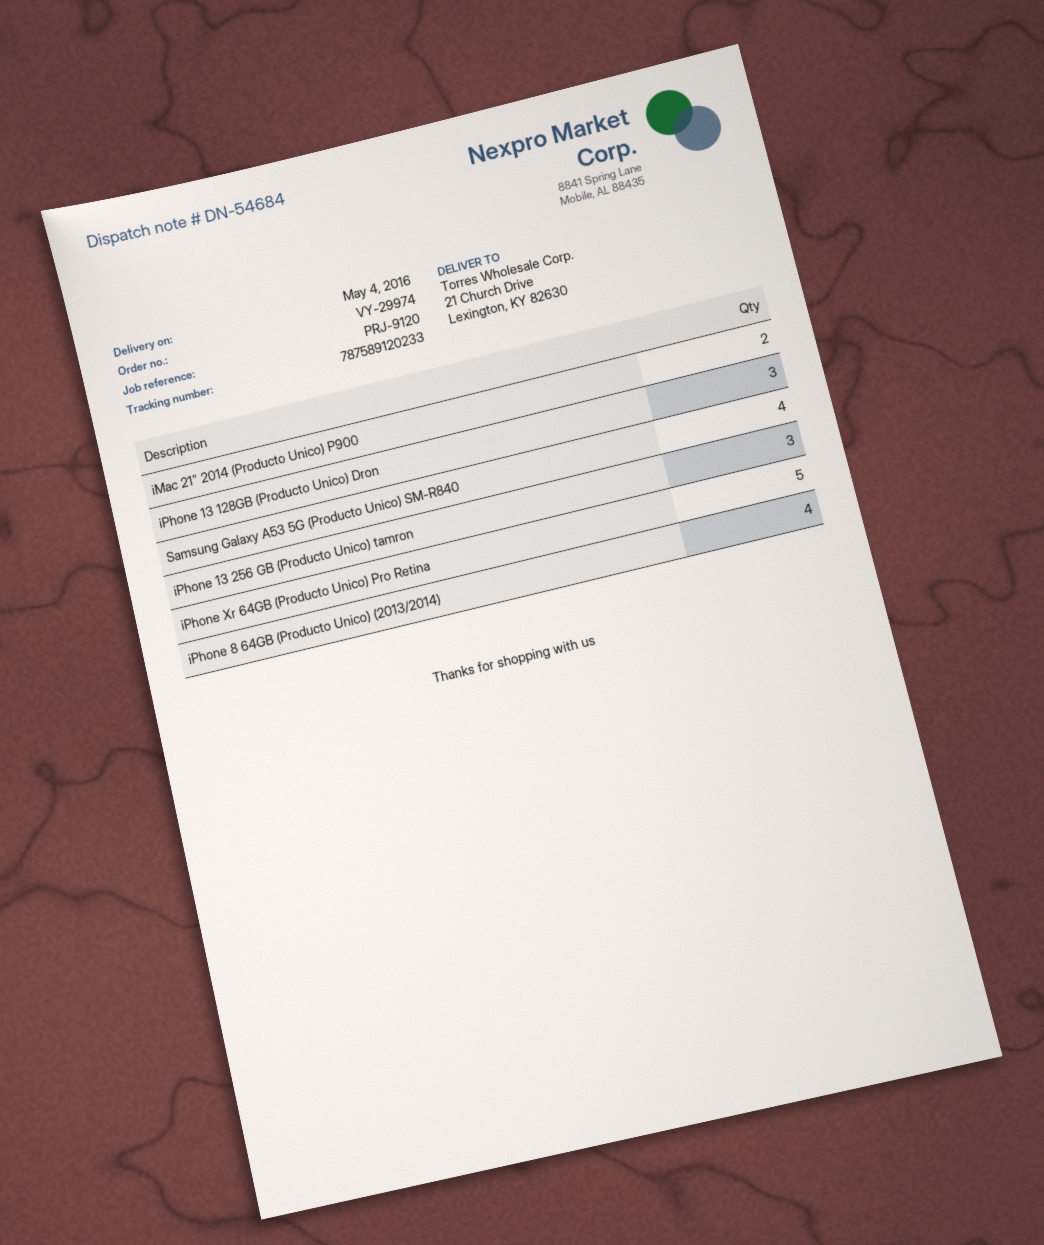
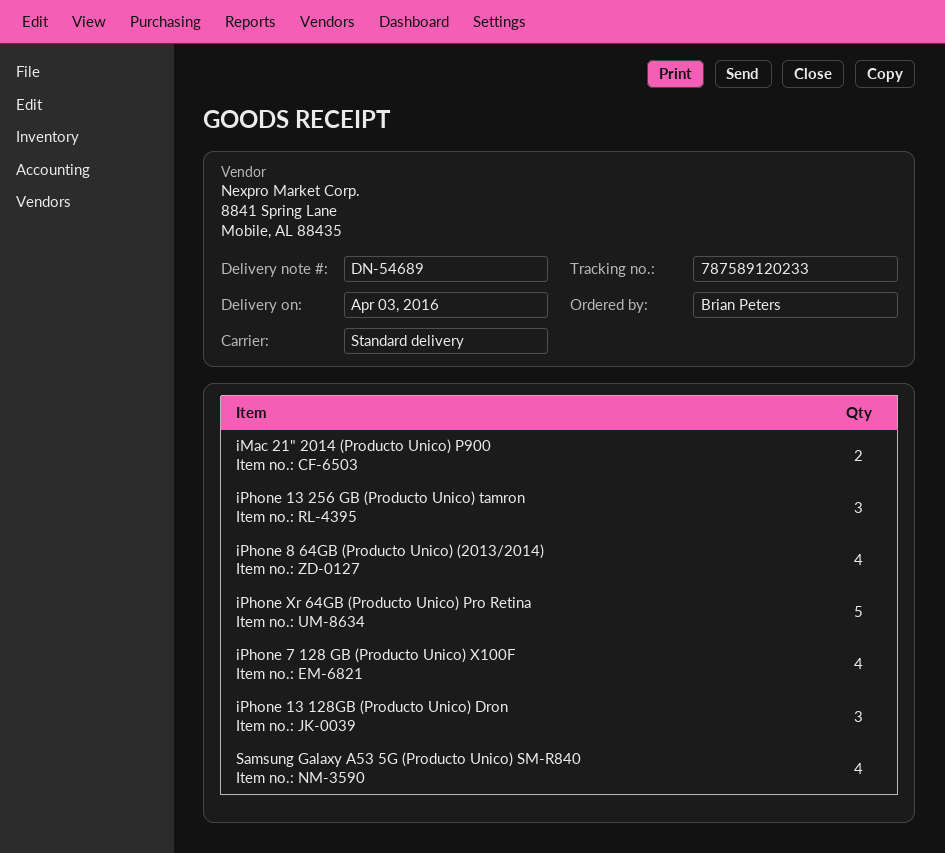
delivery note number: DN-54684 -> DN-54689
delivery date: 2016-05-04 -> 2016-04-03
iPhone 7 128 GB (Producto Unico) X100F: none -> 4

